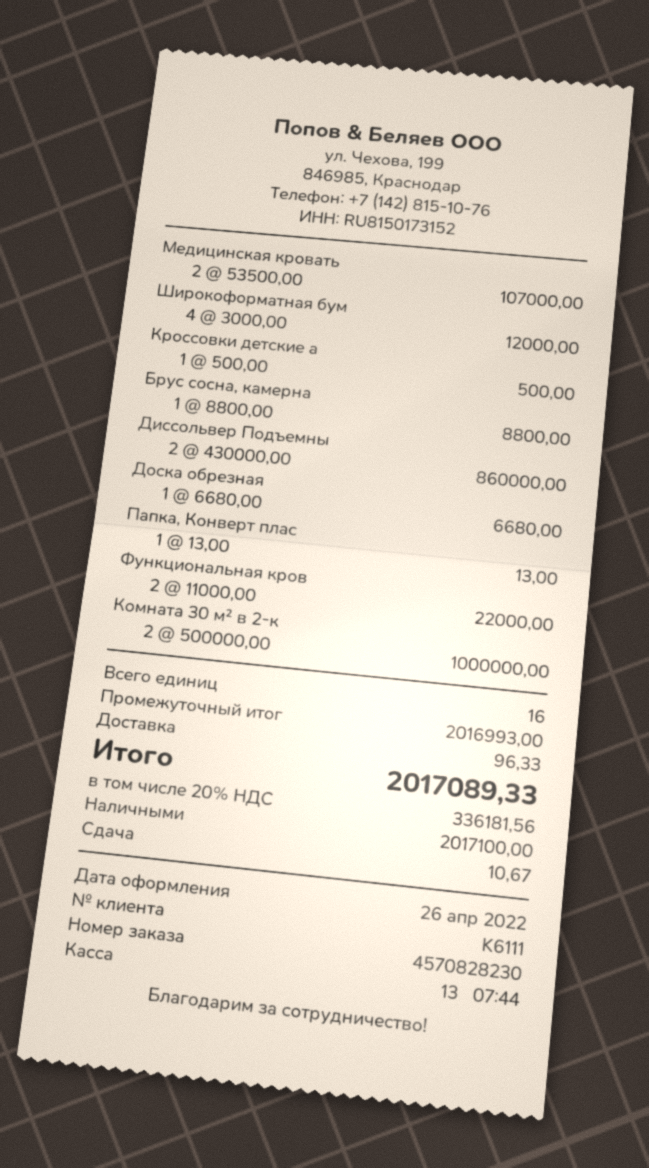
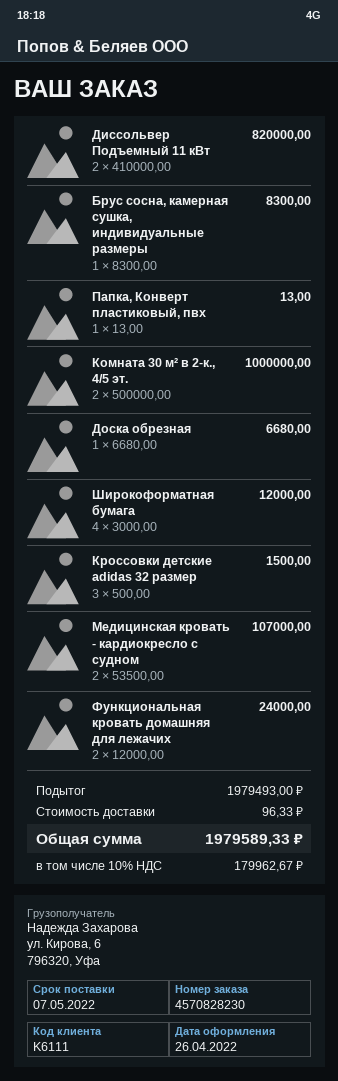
Кроссовки детские a: 1 x 500.00 = 500.00 -> 3 x 500.00 = 1500.00
Брус сосна, камерна: 1 x 8800.00 = 8800.00 -> 1 x 8300.00 = 8300.00
Диссольвер Подъемны: 2 x 430000.00 = 860000.00 -> 2 x 410000.00 = 820000.00
Функциональная кров: 2 x 11000.00 = 22000.00 -> 2 x 12000.00 = 24000.00
subtotal: 2016993.00 -> 1979493.00
tax: 20% = 336181.56 -> 10% = 179962.67
total: 2017089.33 -> 1979589.33

